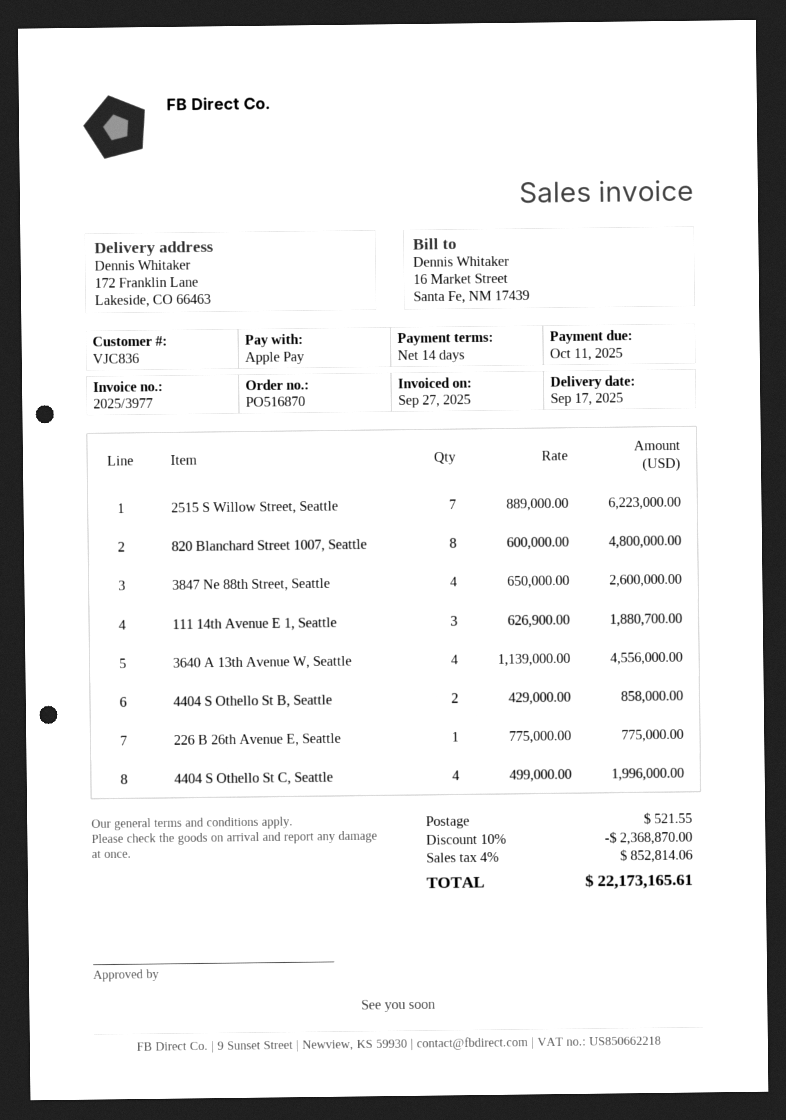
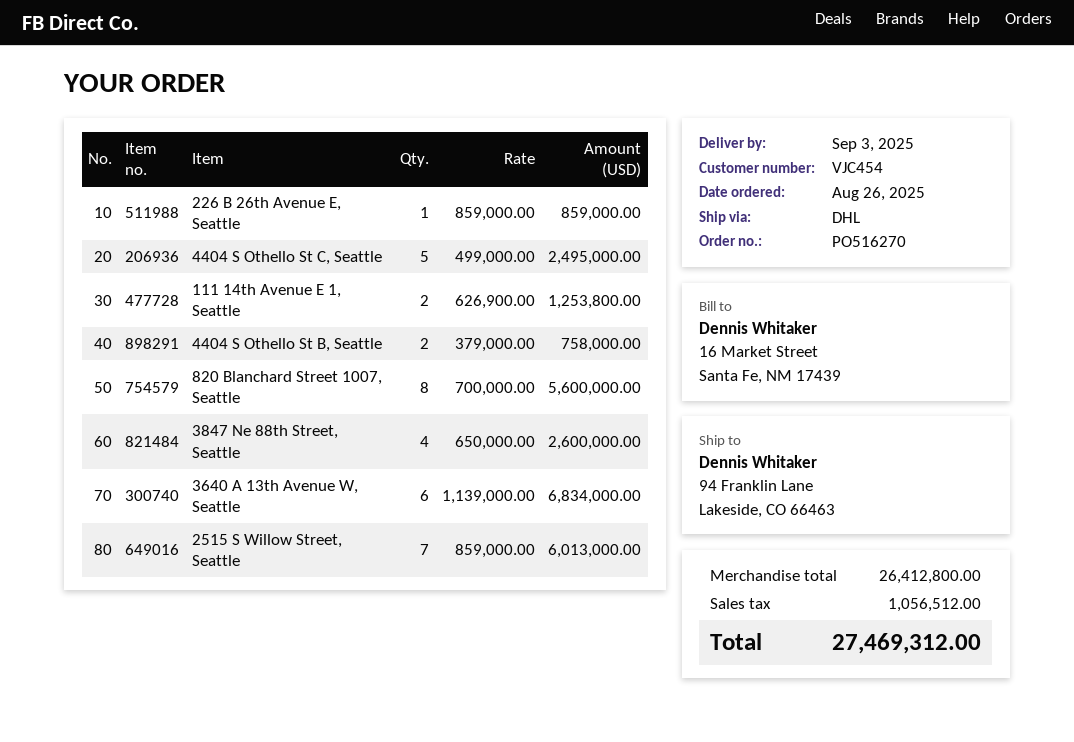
order number: PO516870 -> PO516270
delivery date: 2025-09-17 -> 2025-09-03
customer number: VJC836 -> VJC454
ship to: 172 Franklin Lane, Lakeside, CO 66463 -> 94 Franklin Lane, Lakeside, CO 66463
2515 S Willow Street, Seattle: 7 x 889000.00 = 6223000.00 -> 7 x 859000.00 = 6013000.00
820 Blanchard Street 1007, Seattle: 8 x 600000.00 = 4800000.00 -> 8 x 700000.00 = 5600000.00
111 14th Avenue E 1, Seattle: 3 x 626900.00 = 1880700.00 -> 2 x 626900.00 = 1253800.00
3640 A 13th Avenue W, Seattle: 4 x 1139000.00 = 4556000.00 -> 6 x 1139000.00 = 6834000.00
4404 S Othello St B, Seattle: 2 x 429000.00 = 858000.00 -> 2 x 379000.00 = 758000.00
226 B 26th Avenue E, Seattle: 1 x 775000.00 = 775000.00 -> 1 x 859000.00 = 859000.00
4404 S Othello St C, Seattle: 4 x 499000.00 = 1996000.00 -> 5 x 499000.00 = 2495000.00
discount: 10% = 2368870.00 -> none
shipping: 521.55 -> none
tax: 852814.06 -> 1056512.00
total: 22173165.61 -> 27469312.00

